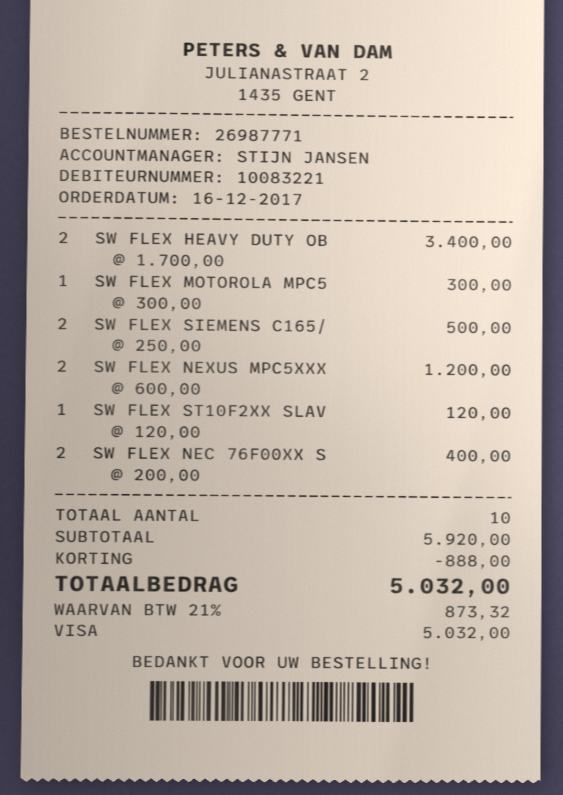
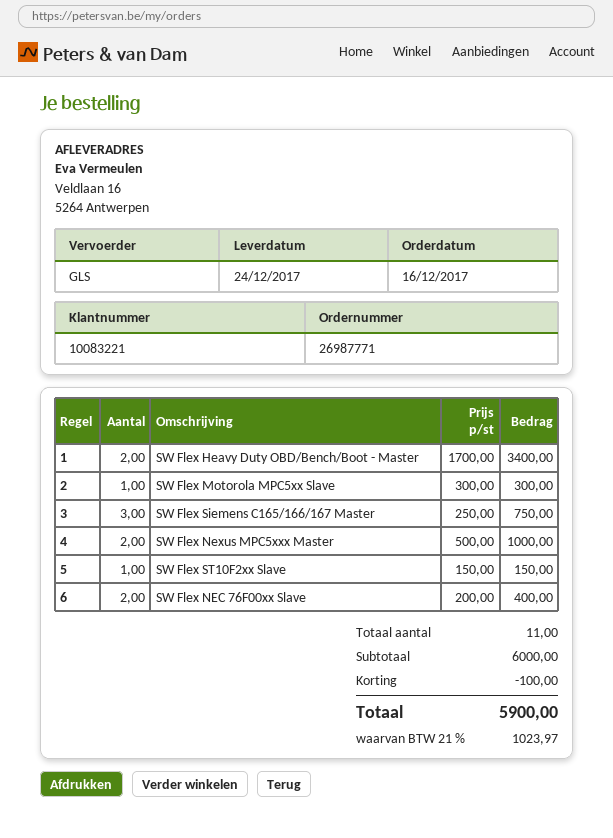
SW FLEX SIEMENS C165/: 2 x 250.00 = 500.00 -> 3 x 250.00 = 750.00
SW FLEX NEXUS MPC5XXX: 2 x 600.00 = 1200.00 -> 2 x 500.00 = 1000.00
SW FLEX ST10F2XX SLAV: 1 x 120.00 = 120.00 -> 1 x 150.00 = 150.00
total quantity: 10 -> 11
subtotal: 5920.00 -> 6000.00
discount: 888.00 -> 100.00
tax: 21% = 873.32 -> 21% = 1023.97
total: 5032.00 -> 5900.00

